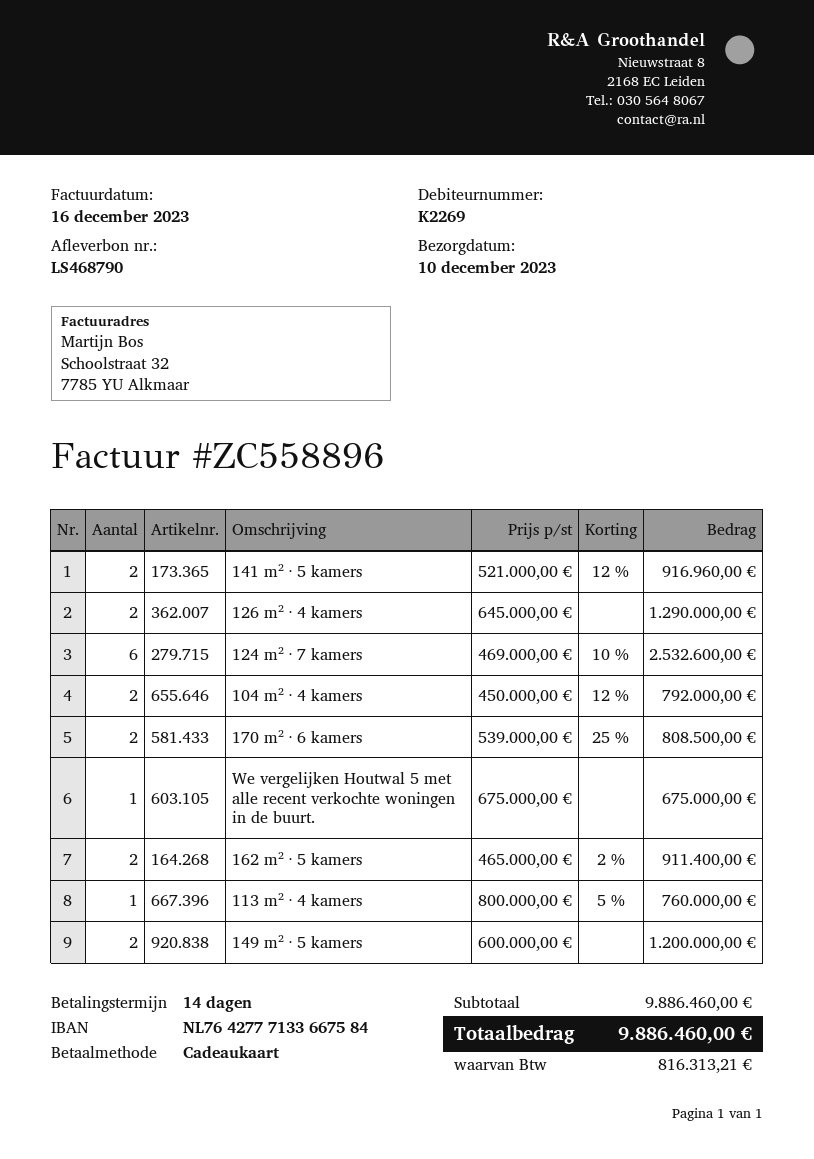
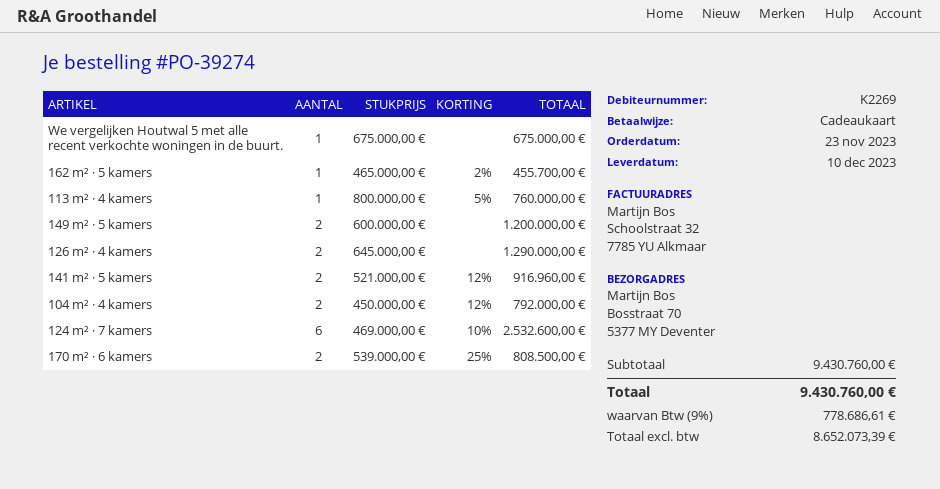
162 m² · 5 kamers: 2 x 465000.00 - 2% = 911400.00 -> 1 x 465000.00 - 2% = 455700.00
subtotal: 9886460.00 -> 9430760.00
tax: 816313.21 -> 778686.61
total: 9886460.00 -> 9430760.00

